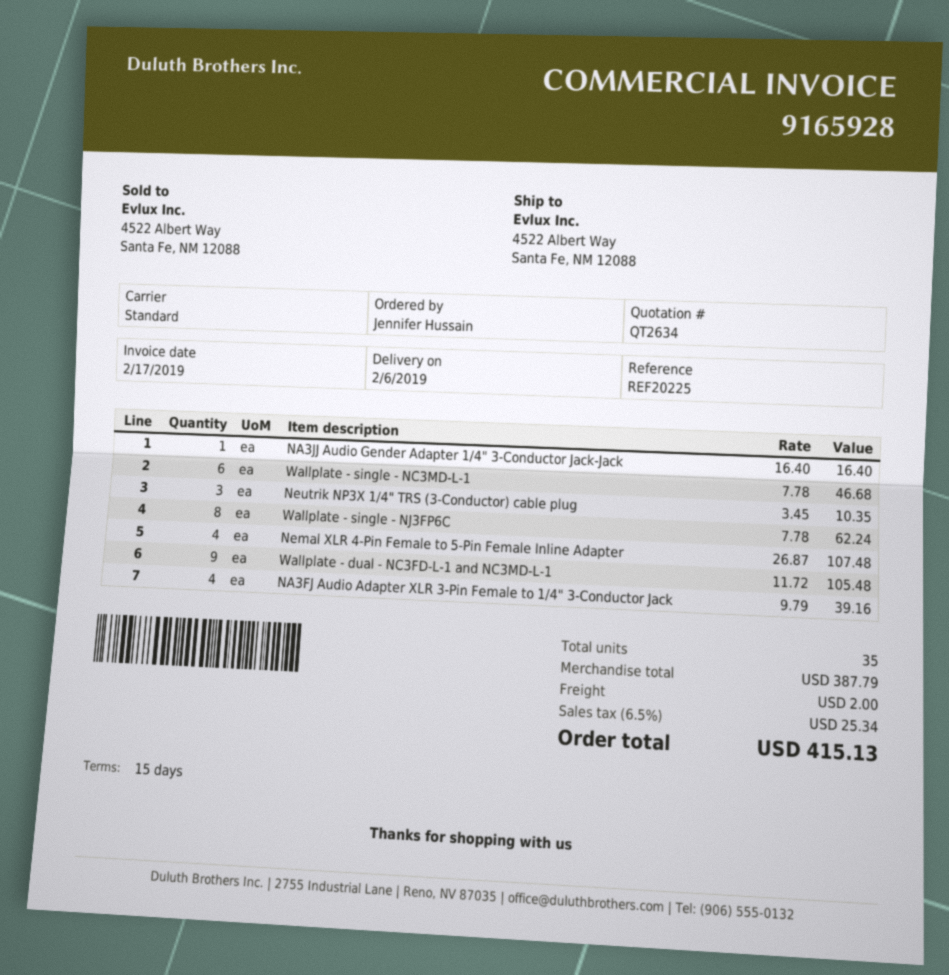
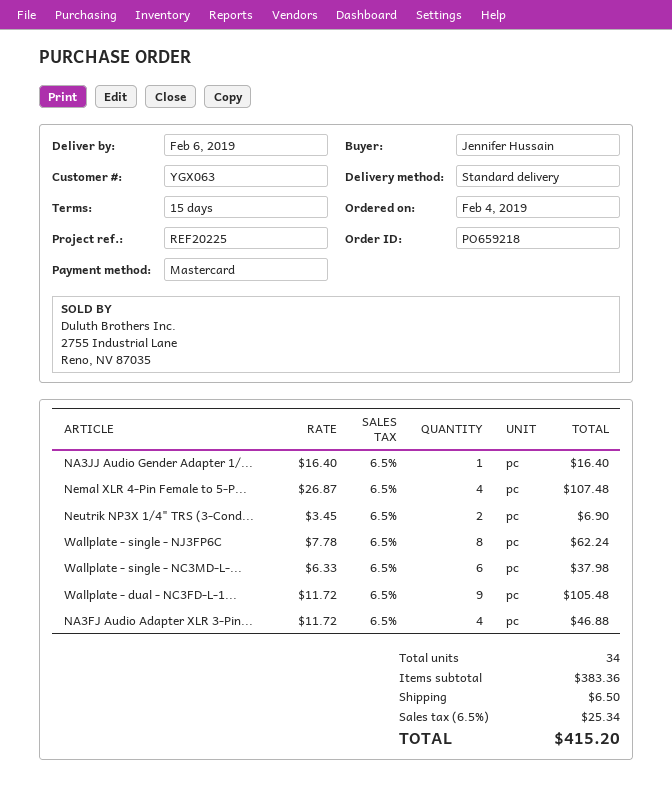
Wallplate - single - NC3MD-L-1: 6 x 7.78 = 46.68 -> 6 x 6.33 = 37.98
Neutrik NP3X 1/4" TRS (3-Conductor) cable plug: 3 x 3.45 = 10.35 -> 2 x 3.45 = 6.90
NA3FJ Audio Adapter XLR 3-Pin Female to 1/4" 3-Conductor Jack: 4 x 9.79 = 39.16 -> 4 x 11.72 = 46.88
total quantity: 35 -> 34
subtotal: 387.79 -> 383.36
shipping: 2.00 -> 6.50
total: 415.13 -> 415.20

